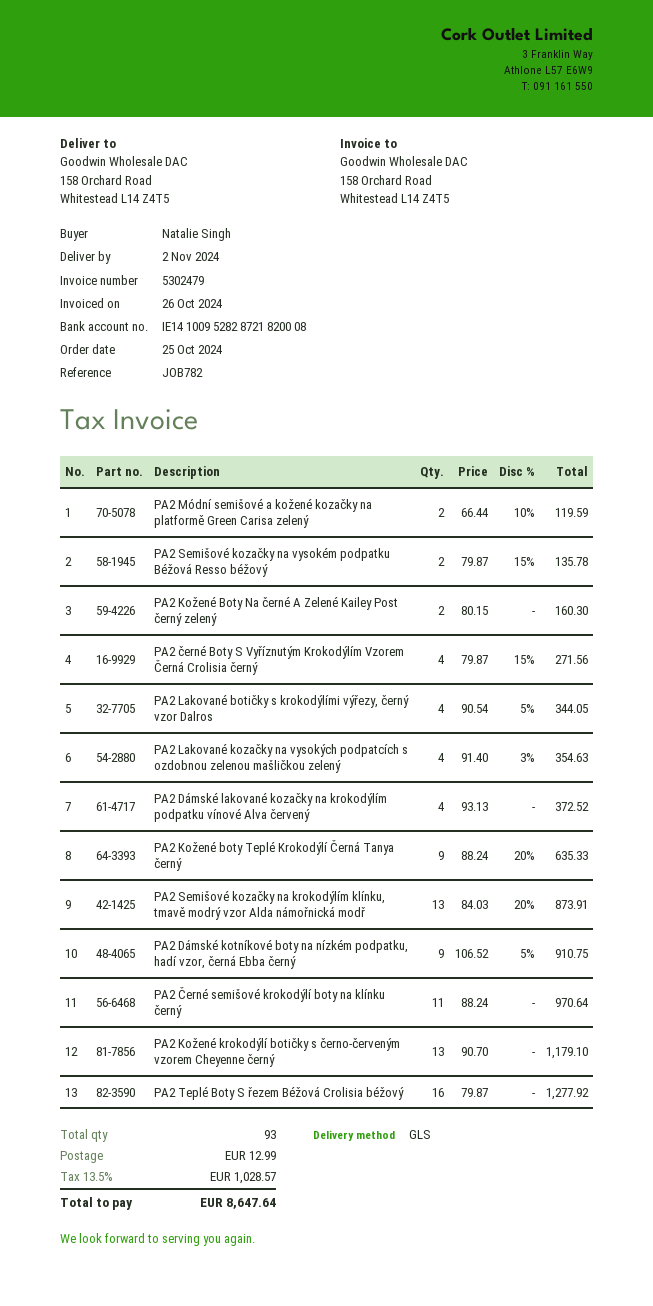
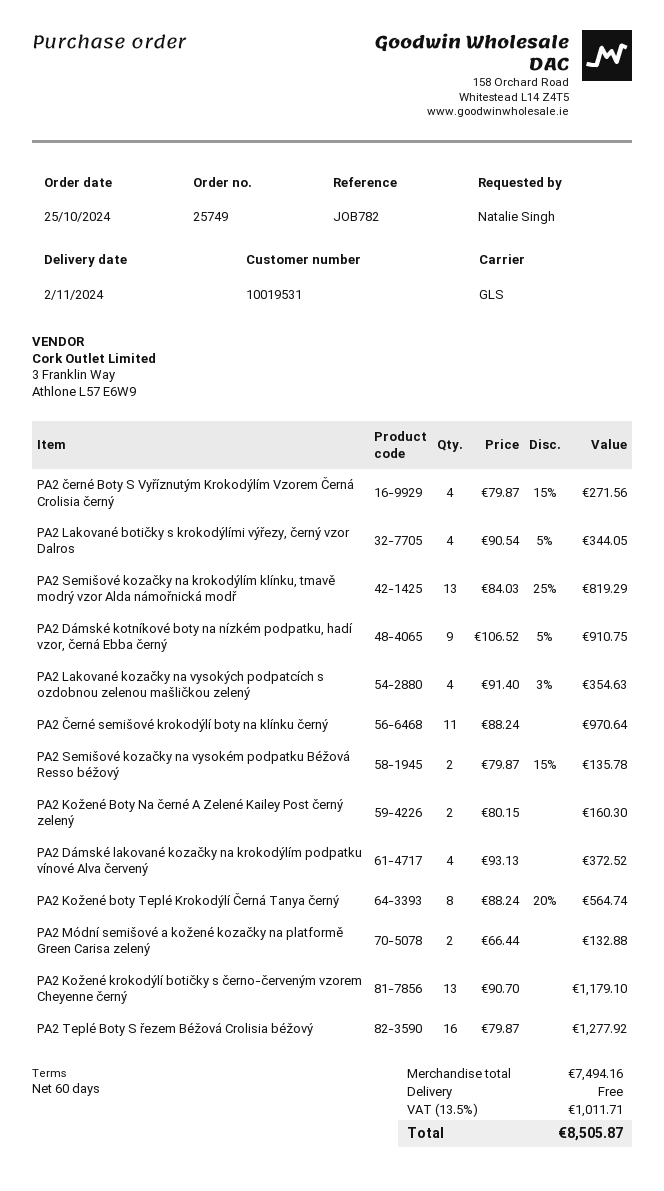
PA2 Módní semišové a kožené kozačky na platformě Green Carisa zelený: 2 x 66.44 - 10% = 119.59 -> 2 x 66.44 = 132.88
PA2 Kožené boty Teplé Krokodýlí Černá Tanya černý: 9 x 88.24 - 20% = 635.33 -> 8 x 88.24 - 20% = 564.74
PA2 Semišové kozačky na krokodýlím klínku, tmavě modrý vzor Alda námořnická modř: 13 x 84.03 - 20% = 873.91 -> 13 x 84.03 - 25% = 819.29
shipping: 12.99 -> 0.00
tax: 13.5% = 1028.57 -> 13.5% = 1011.71
total: 8647.64 -> 8505.87

